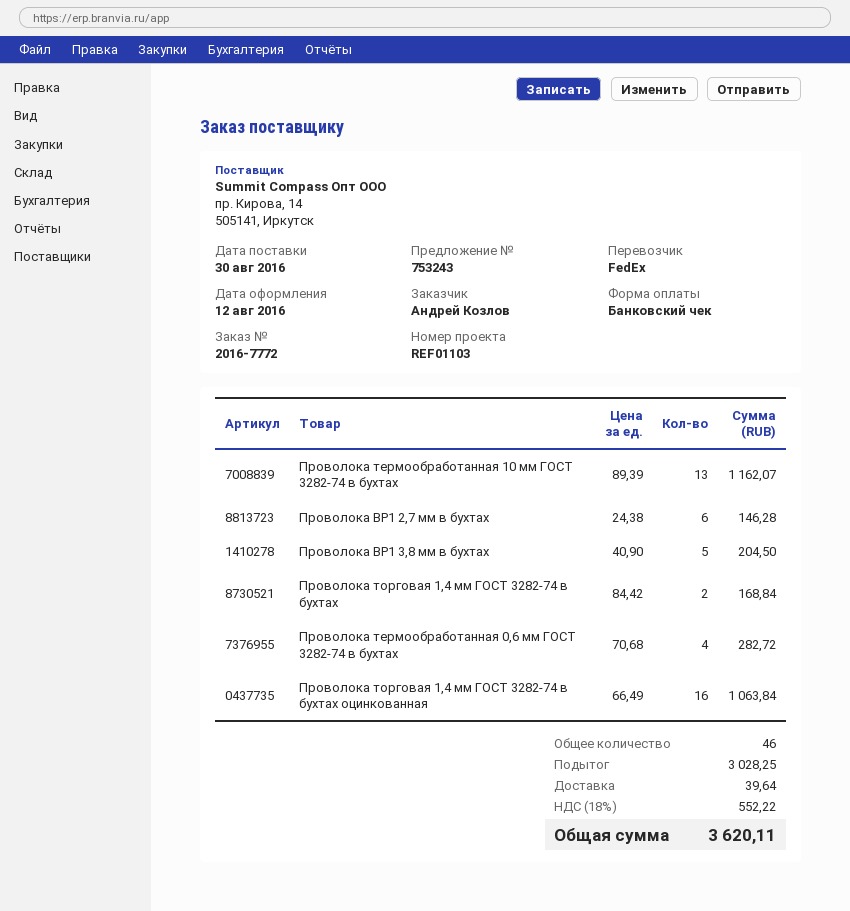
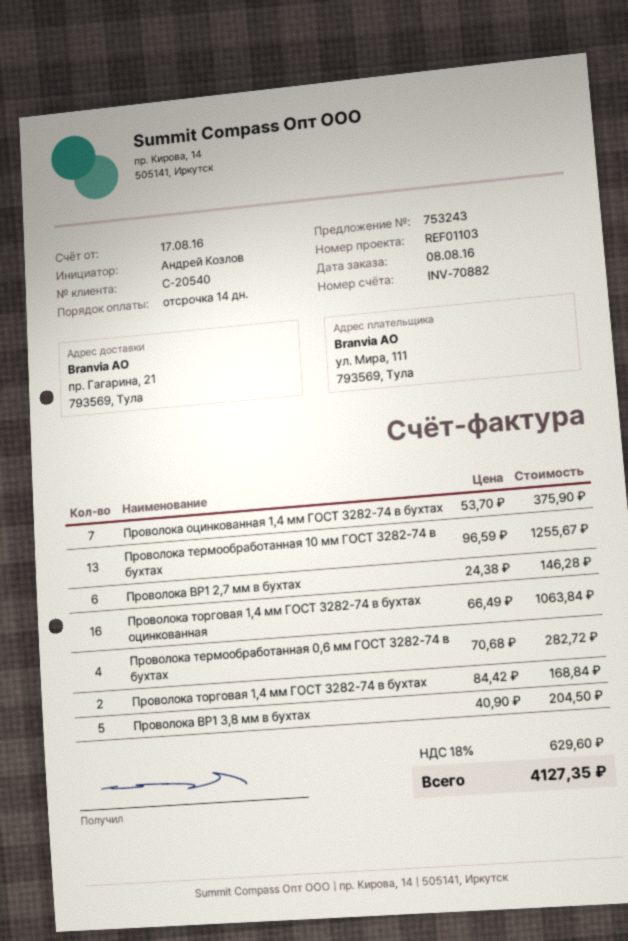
order date: 2016-08-12 -> 2016-08-08
Проволока термообработанная 10 мм ГОСТ 3282-74 в бухтах: 13 x 89.39 = 1162.07 -> 13 x 96.59 = 1255.67
Проволока оцинкованная 1,4 мм ГОСТ 3282-74 в бухтах: none -> 7 x 53.70 = 375.90
shipping: 39.64 -> none
tax: 18% = 552.22 -> 18% = 629.60
total: 3620.11 -> 4127.35

